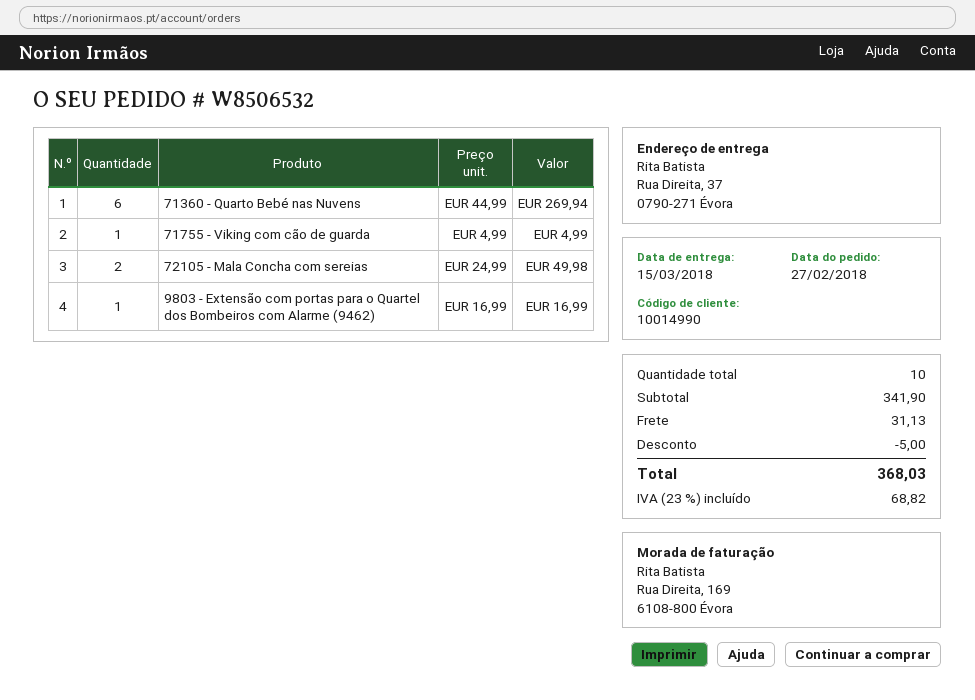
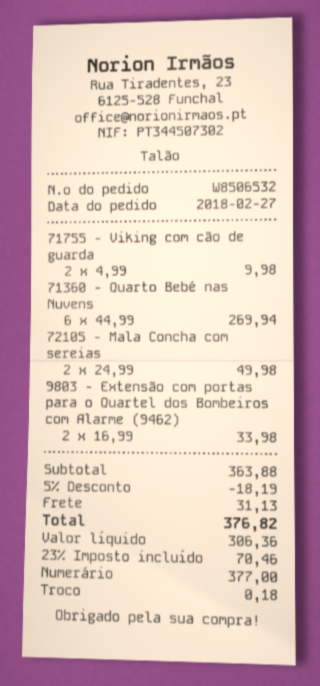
71755 - Viking com cão de guarda: 1 x 4.99 = 4.99 -> 2 x 4.99 = 9.98
9803 - Extensão com portas para o Quartel dos Bombeiros com Alarme (9462): 1 x 16.99 = 16.99 -> 2 x 16.99 = 33.98
subtotal: 341.90 -> 363.88
discount: 5.00 -> 18.19
tax: 23% = 68.82 -> 23% = 70.46
total: 368.03 -> 376.82

